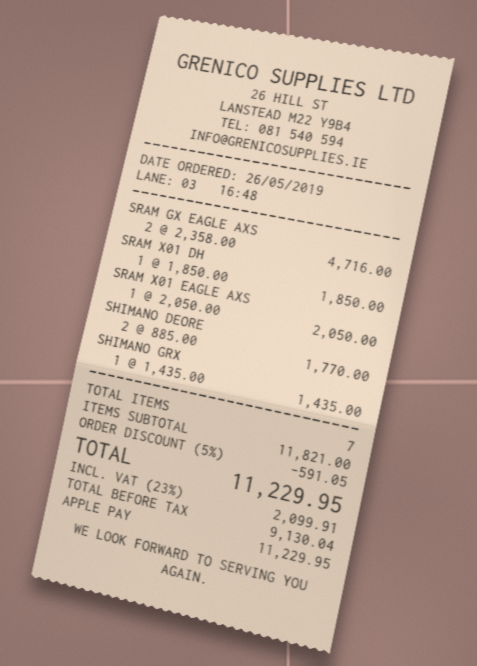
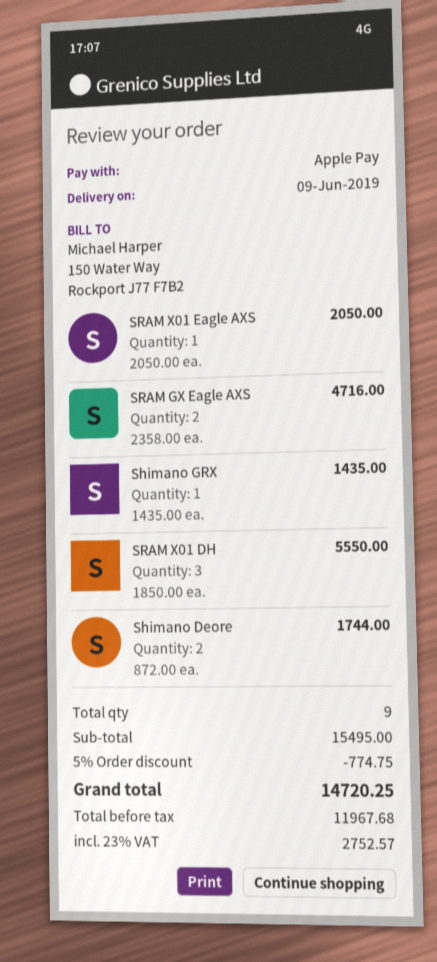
SRAM X01 DH: 1 x 1850.00 = 1850.00 -> 3 x 1850.00 = 5550.00
SHIMANO DEORE: 2 x 885.00 = 1770.00 -> 2 x 872.00 = 1744.00
total quantity: 7 -> 9
subtotal: 11821.00 -> 15495.00
discount: 5% = 591.05 -> 5% = 774.75
net: 9130.04 -> 11967.68
tax: 23% = 2099.91 -> 23% = 2752.57
total: 11229.95 -> 14720.25

